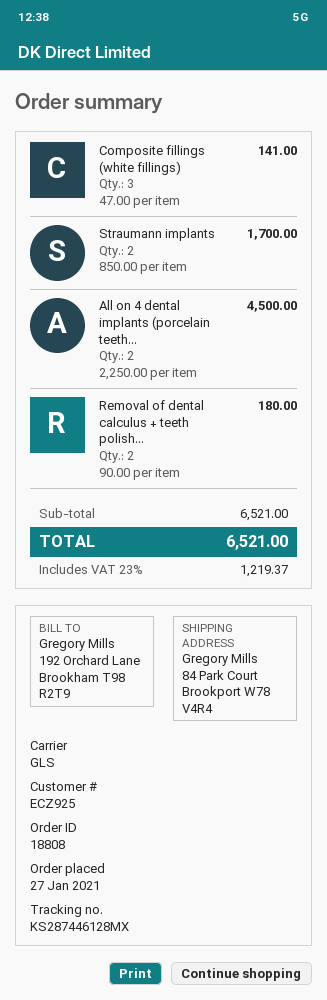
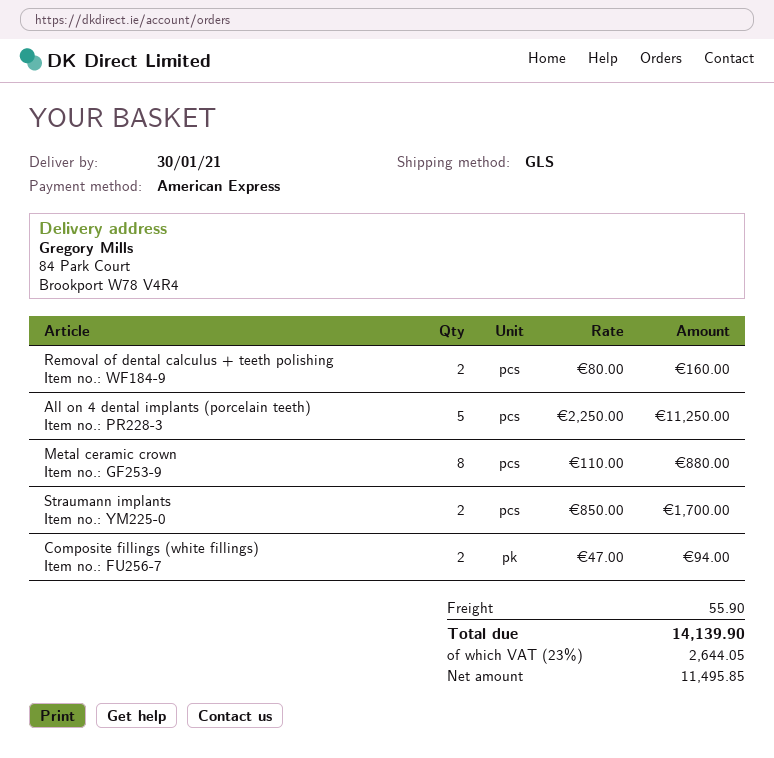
Composite fillings (white fillings): 3 x 47.00 = 141.00 -> 2 x 47.00 = 94.00
All on 4 dental implants (porcelain teeth...: 2 x 2250.00 = 4500.00 -> 5 x 2250.00 = 11250.00
Removal of dental calculus + teeth polish...: 2 x 90.00 = 180.00 -> 2 x 80.00 = 160.00
Metal ceramic crown: none -> 8 x 110.00 = 880.00
shipping: none -> 55.90
tax: 23% = 1219.37 -> 23% = 2644.05
total: 6521.00 -> 14139.90

